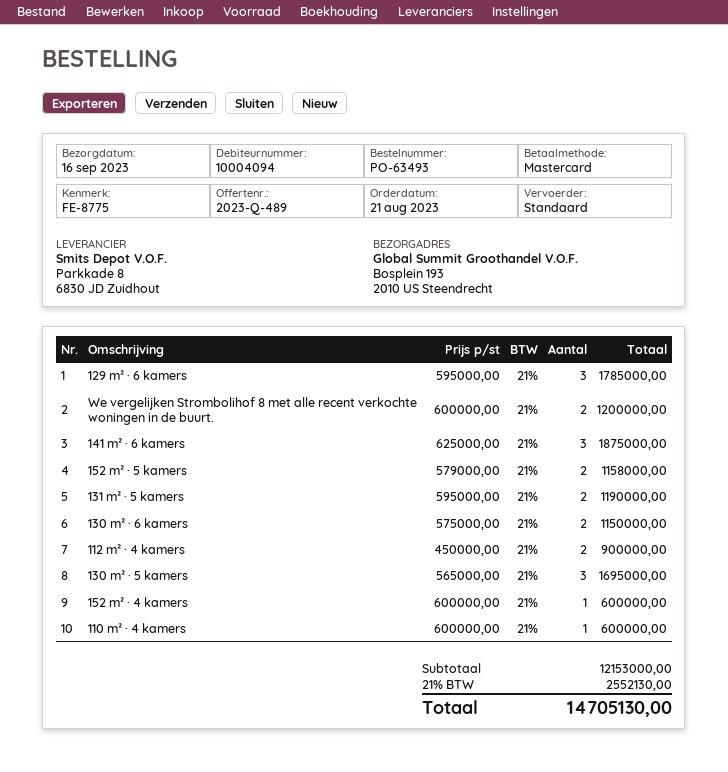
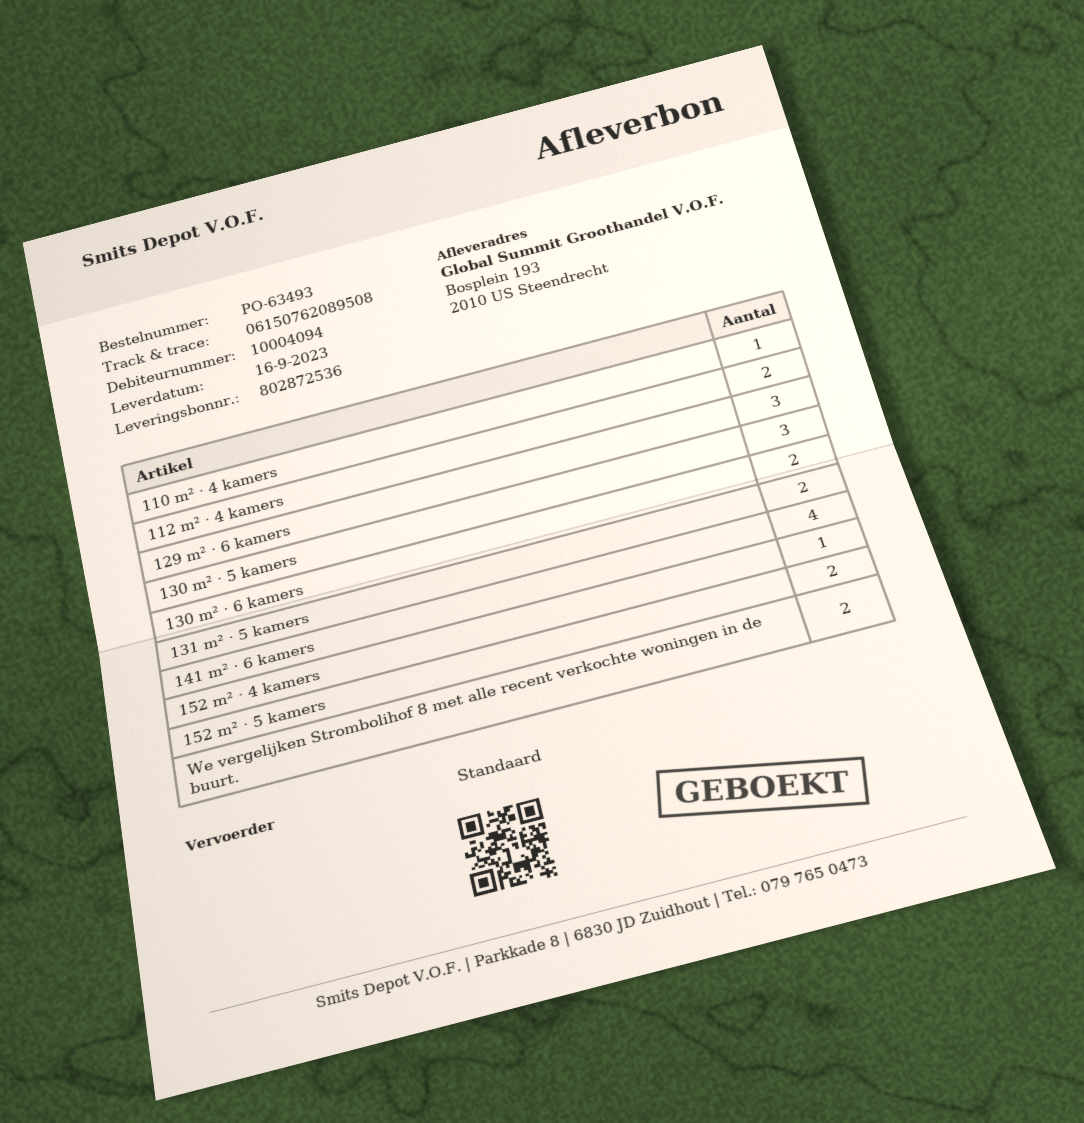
141 m² · 6 kamers: 3 -> 4

